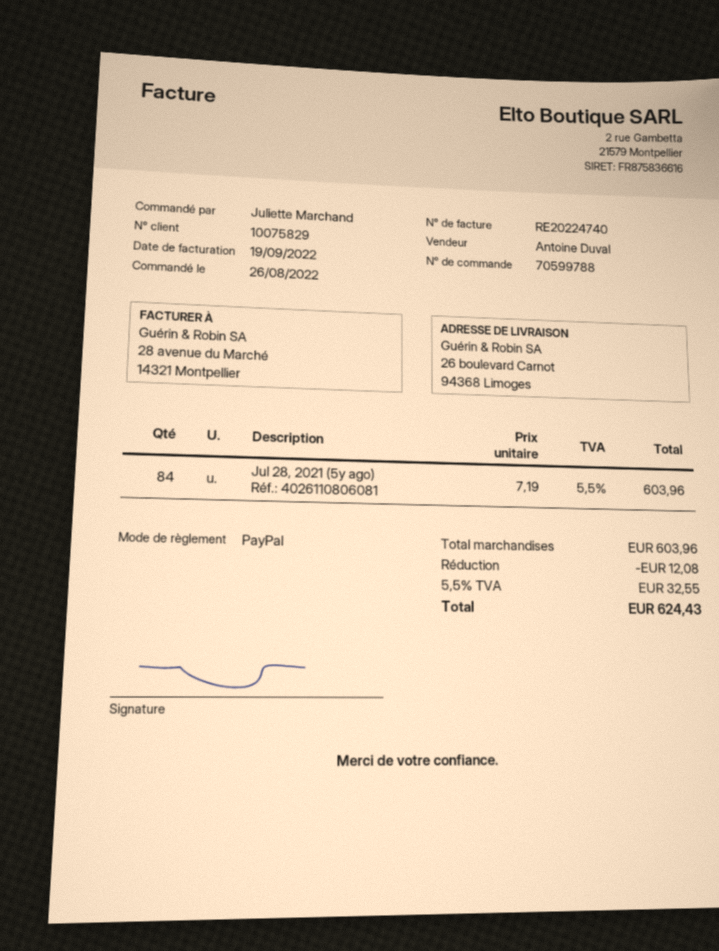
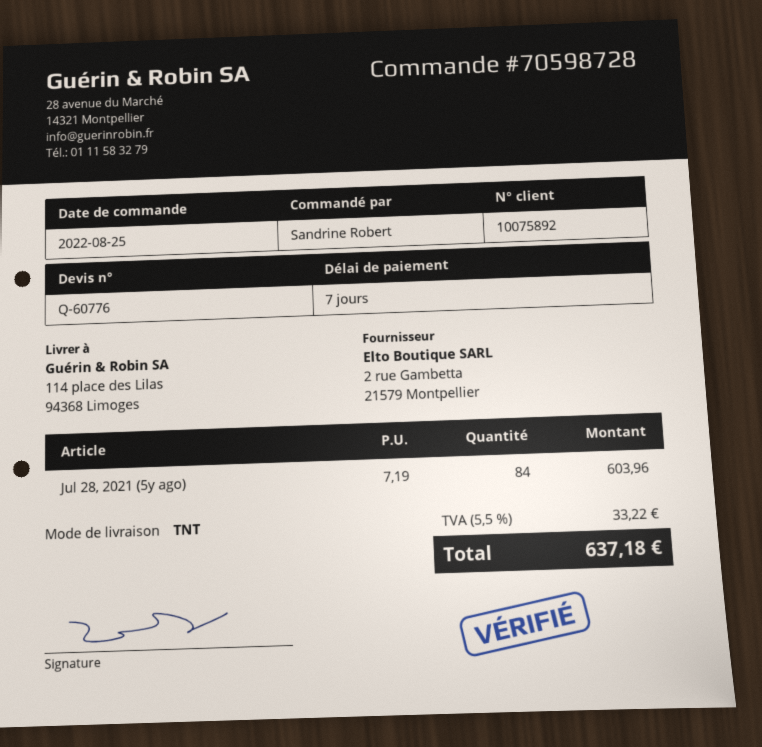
order number: 70599788 -> 70598728
order date: 2022-08-26 -> 2022-08-25
customer number: 10075829 -> 10075892
ordered by: Juliette Marchand -> Sandrine Robert
ship to: 26 boulevard Carnot, 94368 Limoges -> 114 place des Lilas, 94368 Limoges
discount: 12.08 -> none
tax: 5.5% = 32.55 -> 5.5% = 33.22
total: 624.43 -> 637.18

